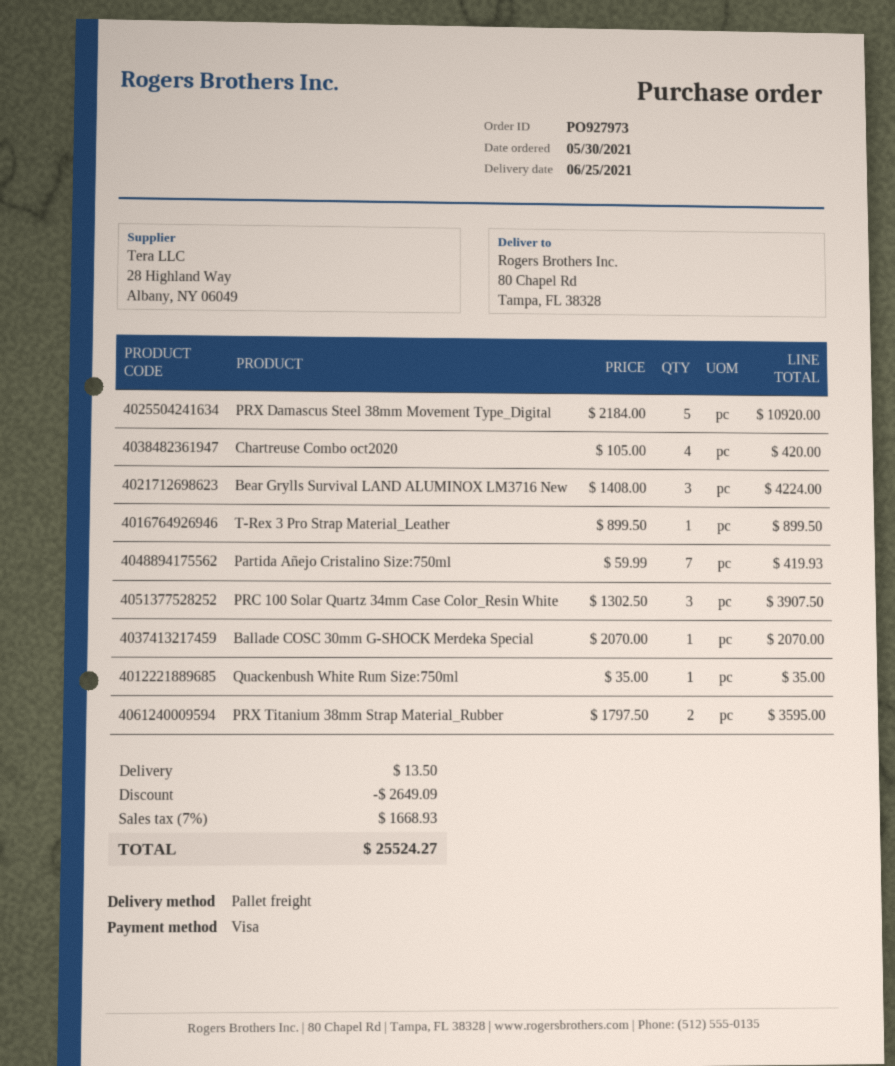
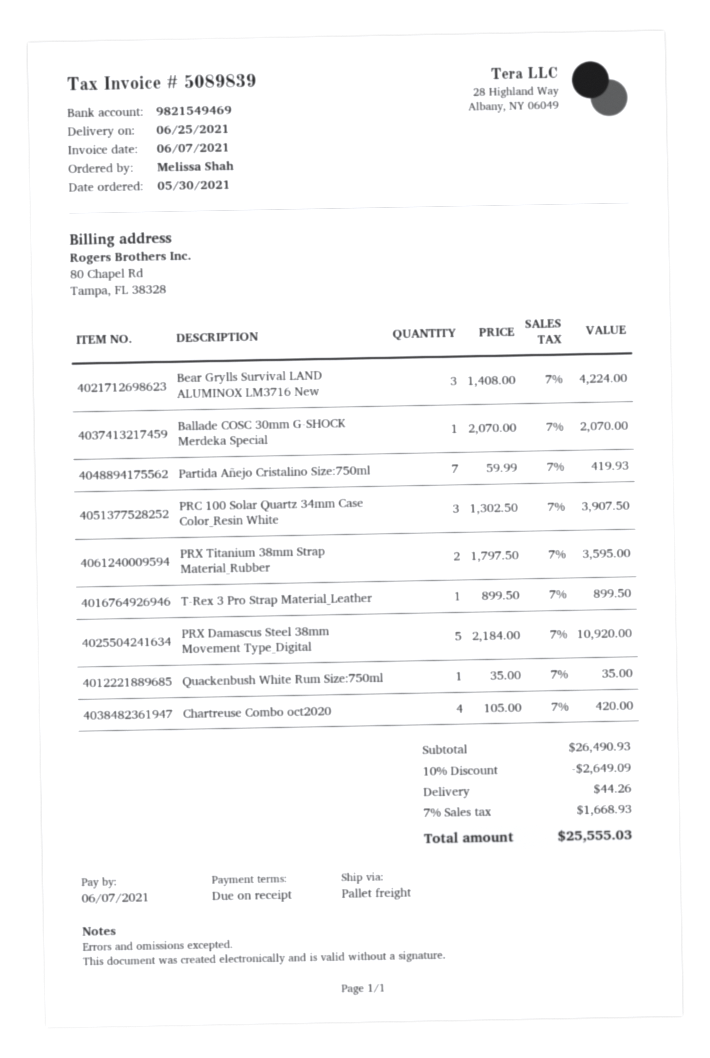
shipping: 13.50 -> 44.26
total: 25524.27 -> 25555.03

